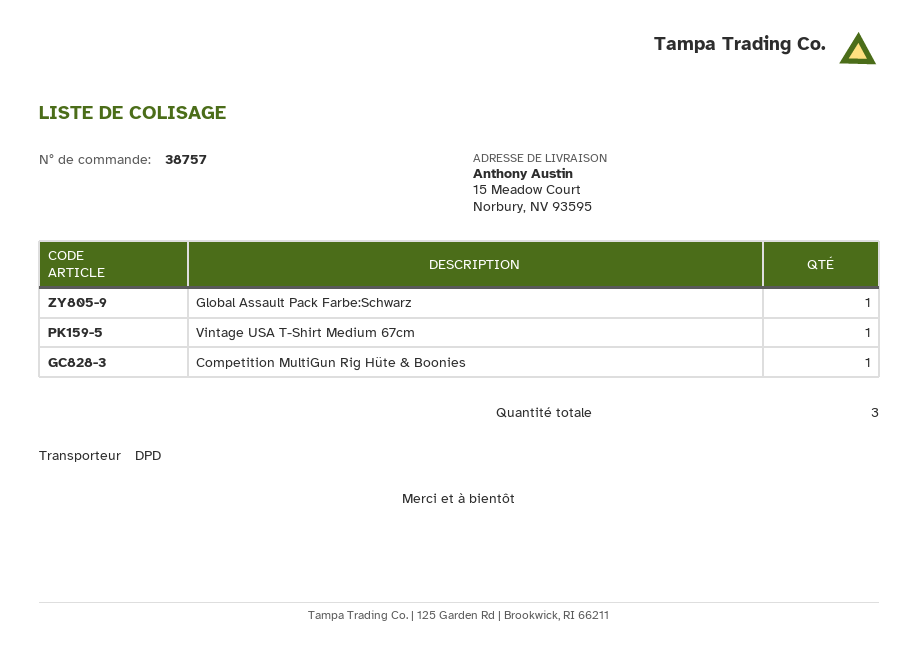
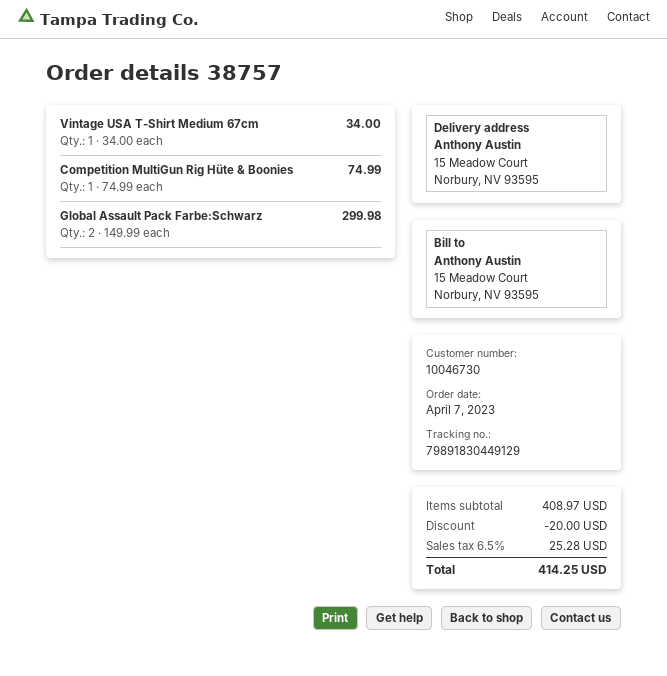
Global Assault Pack Farbe:Schwarz: 1 -> 2

